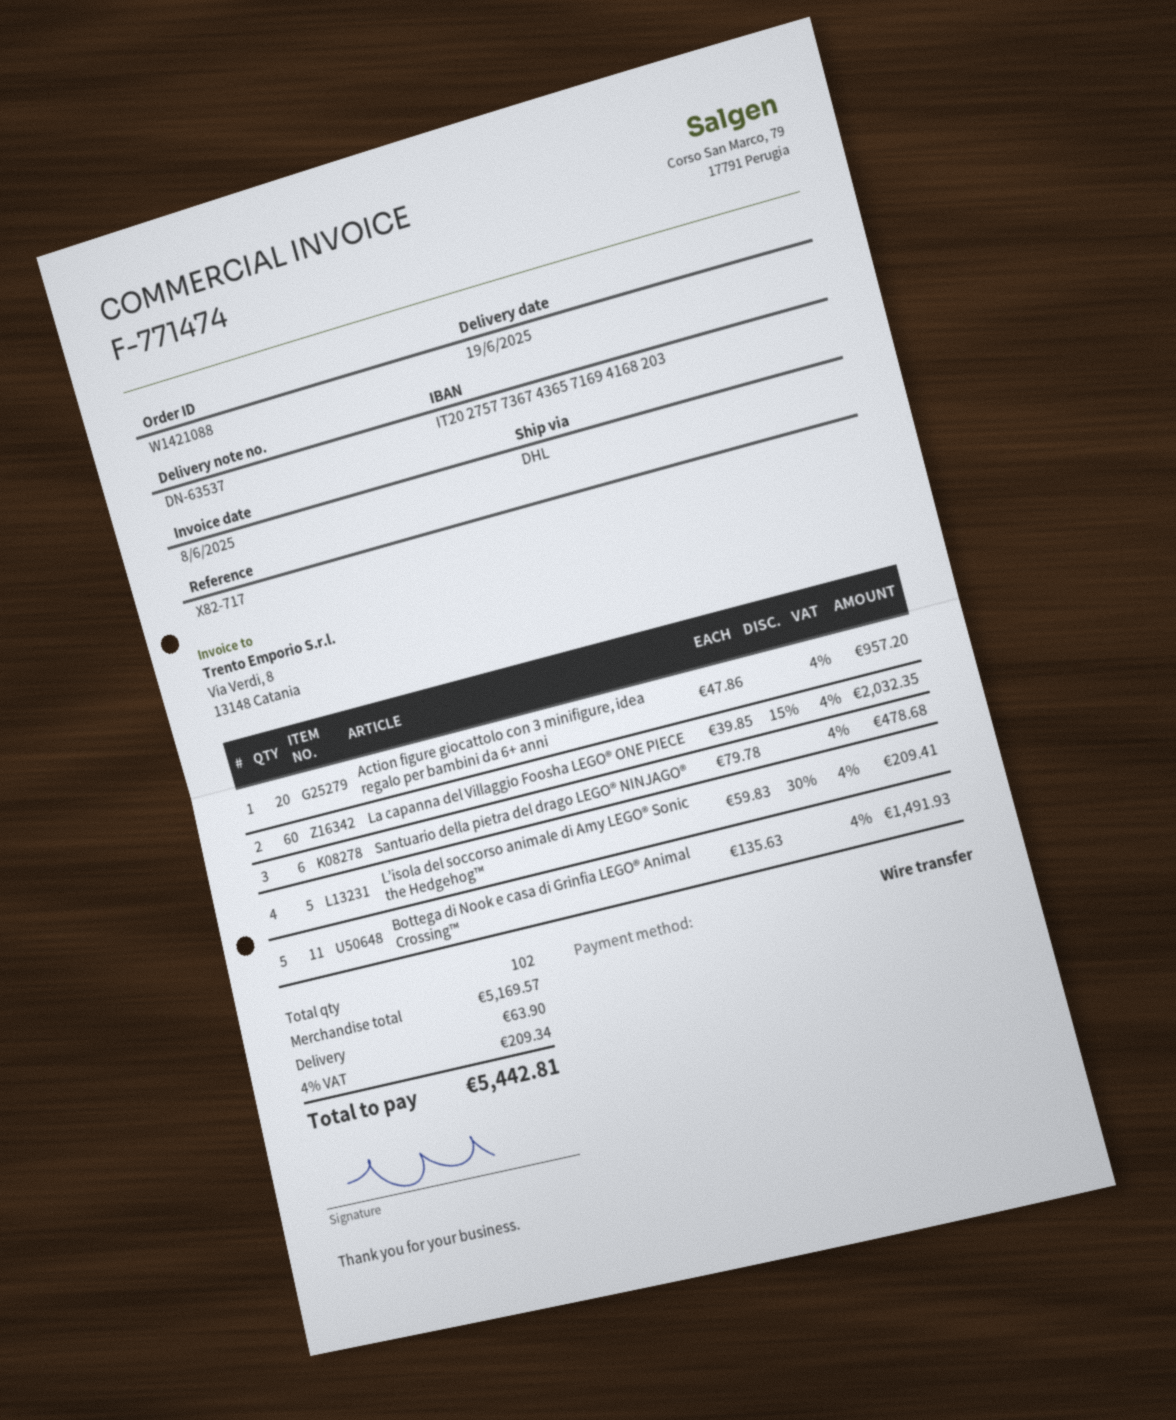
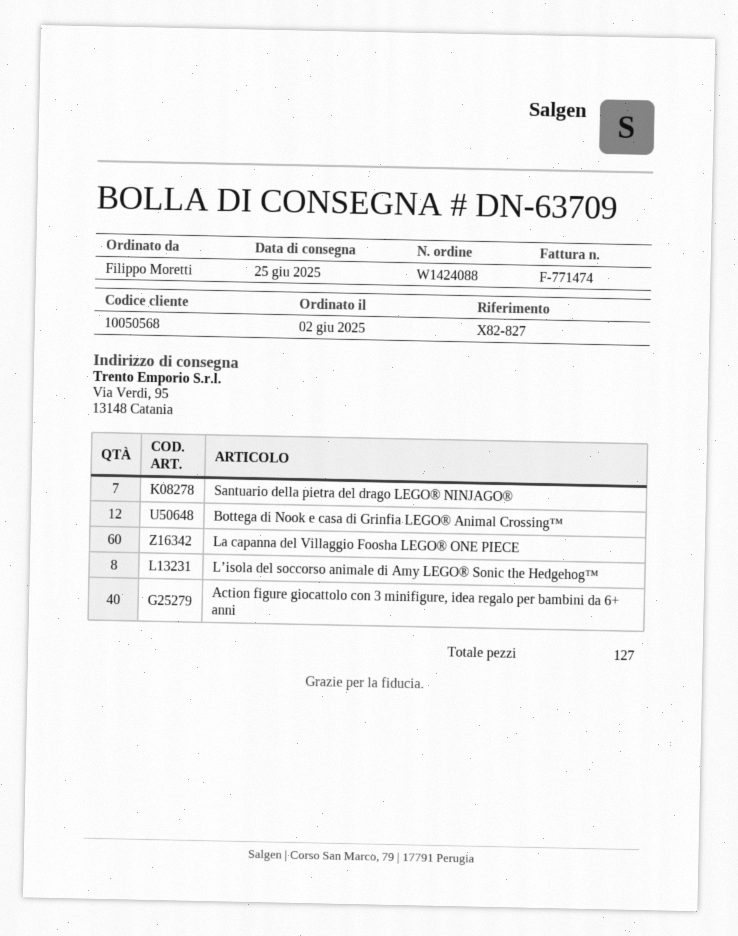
order number: W1421088 -> W1424088
delivery note number: DN-63537 -> DN-63709
delivery date: 2025-06-19 -> 2025-06-25
reference: X82-717 -> X82-827
Action figure giocattolo con 3 minifigure, idea regalo per bambini da 6+ anni: 20 -> 40
Santuario della pietra del drago LEGO® NINJAGO®: 6 -> 7
L’isola del soccorso animale di Amy LEGO® Sonic the Hedgehog™: 5 -> 8
Bottega di Nook e casa di Grinfia LEGO® Animal Crossing™: 11 -> 12
total quantity: 102 -> 127

